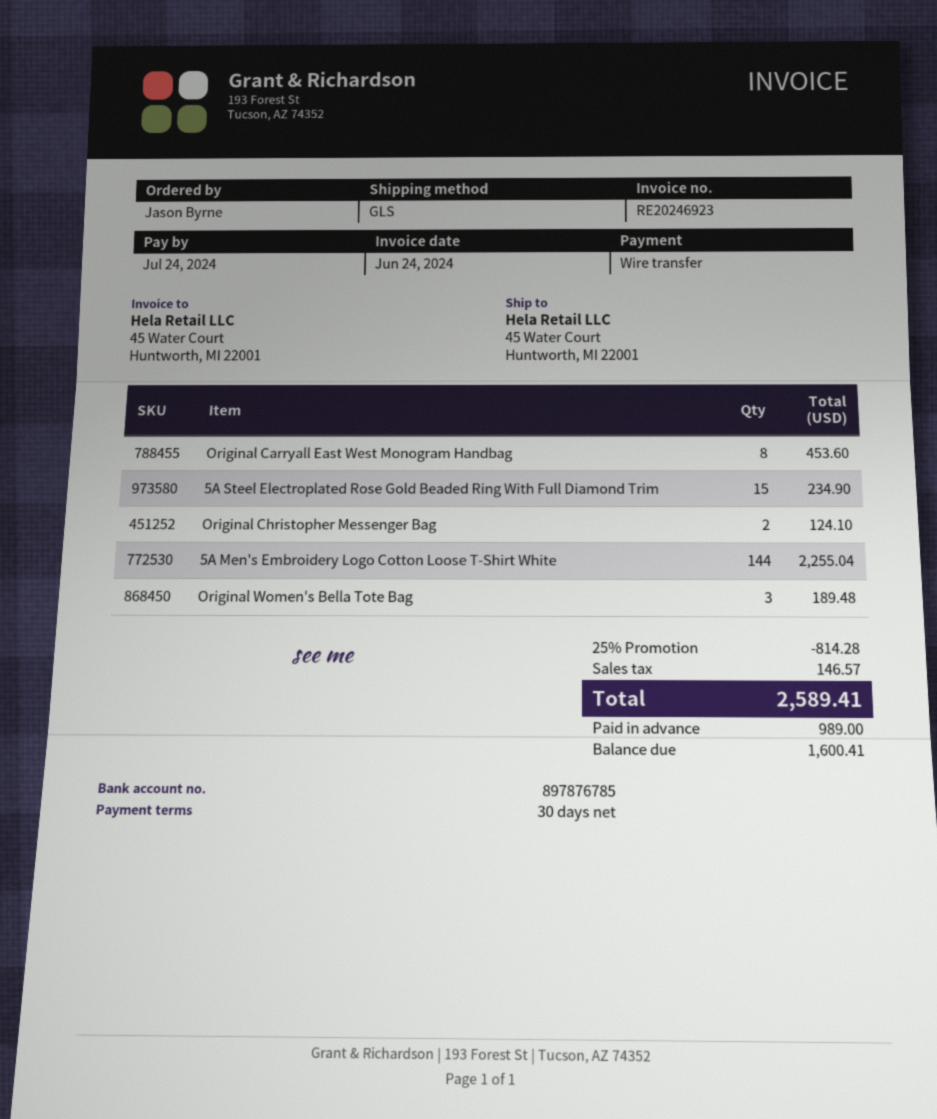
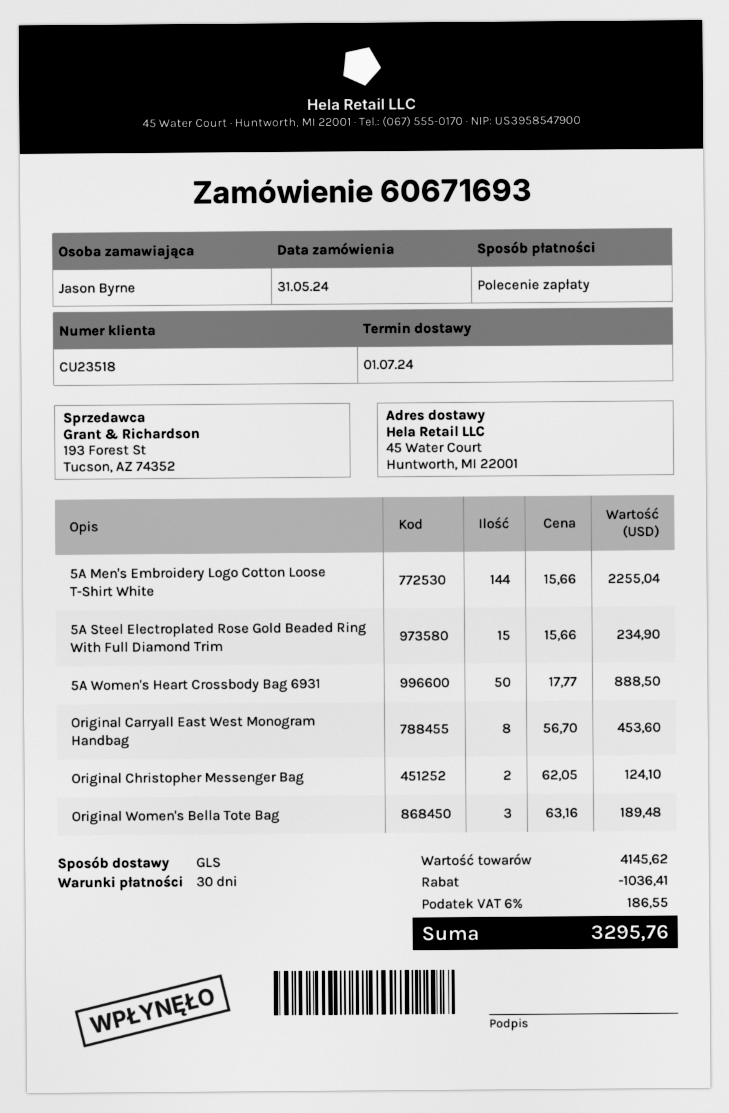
payment method: bank transfer -> direct debit
5A Women's Heart Crossbody Bag 6931: none -> 50 for 888.50
discount: 814.28 -> 1036.41
tax: 146.57 -> 186.55
total: 2589.41 -> 3295.76

